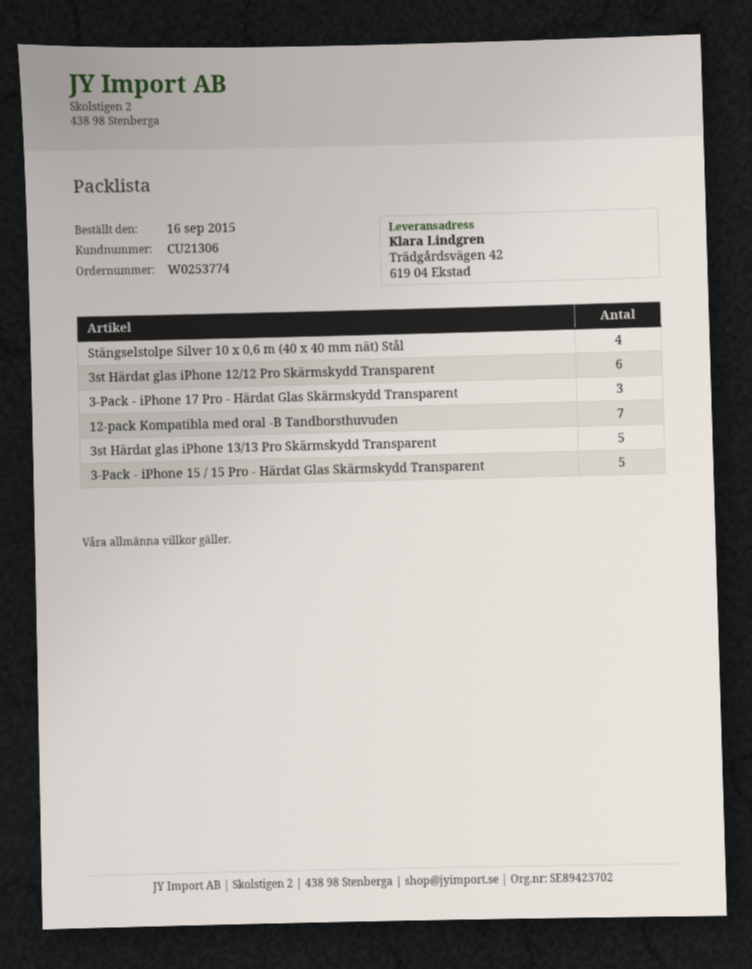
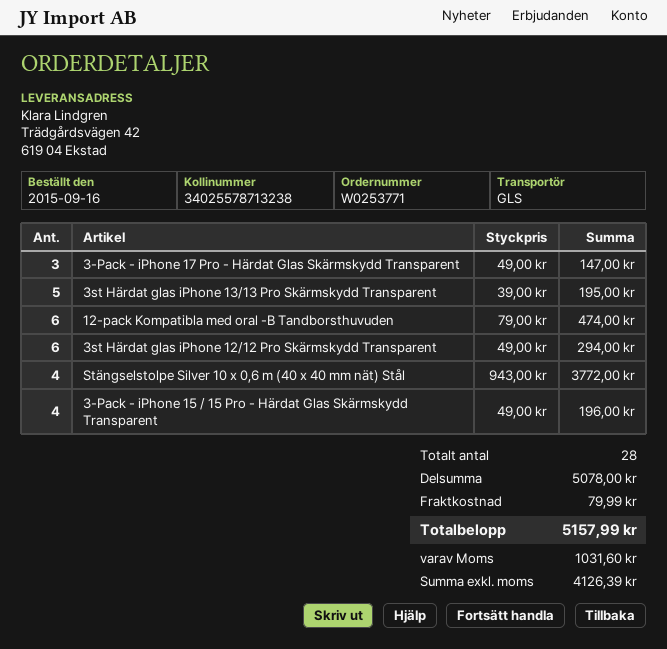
order number: W0253774 -> W0253771
12-pack Kompatibla med oral -B Tandborsthuvuden: 7 -> 6
3-Pack - iPhone 15 / 15 Pro - Härdat Glas Skärmskydd Transparent: 5 -> 4

